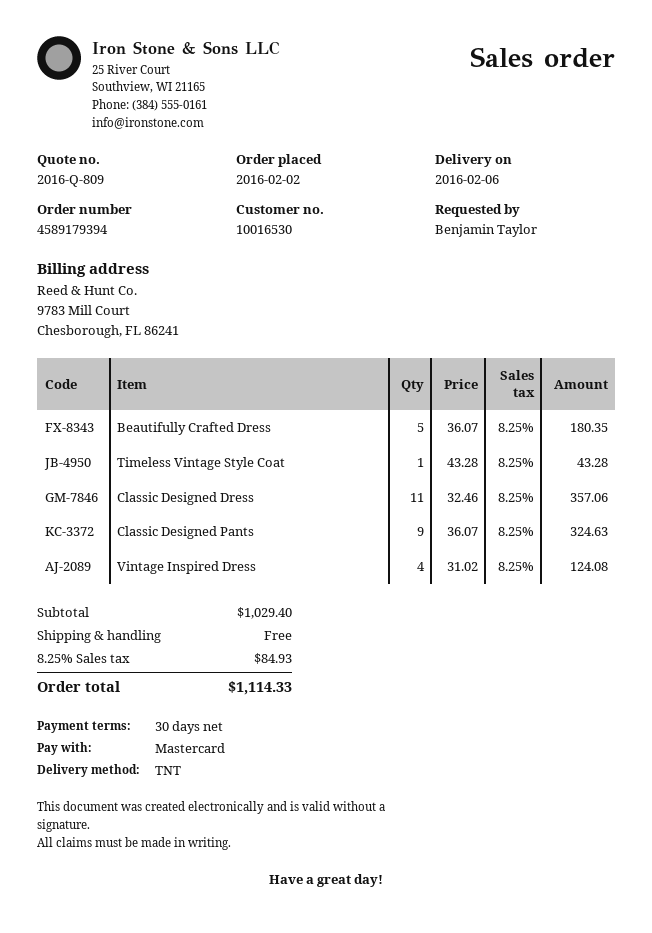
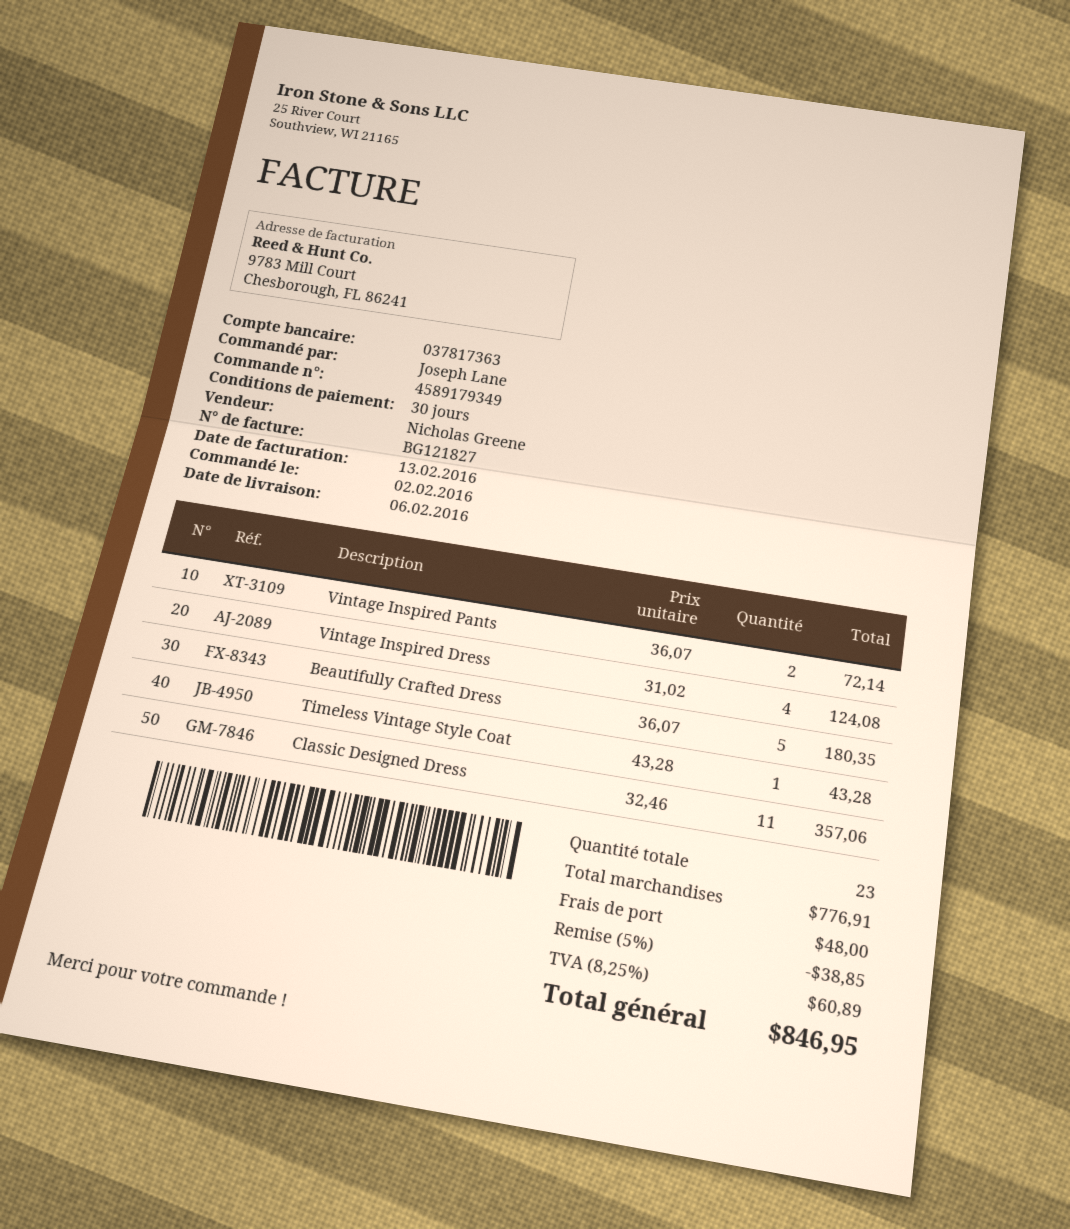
order number: 4589179394 -> 4589179349
ordered by: Benjamin Taylor -> Joseph Lane
Classic Designed Pants: 9 x 36.07 = 324.63 -> none
Vintage Inspired Pants: none -> 2 x 36.07 = 72.14
subtotal: 1029.40 -> 776.91
discount: none -> 5% = 38.85
shipping: 0.00 -> 48.00
tax: 8.25% = 84.93 -> 8.25% = 60.89
total: 1114.33 -> 846.95

